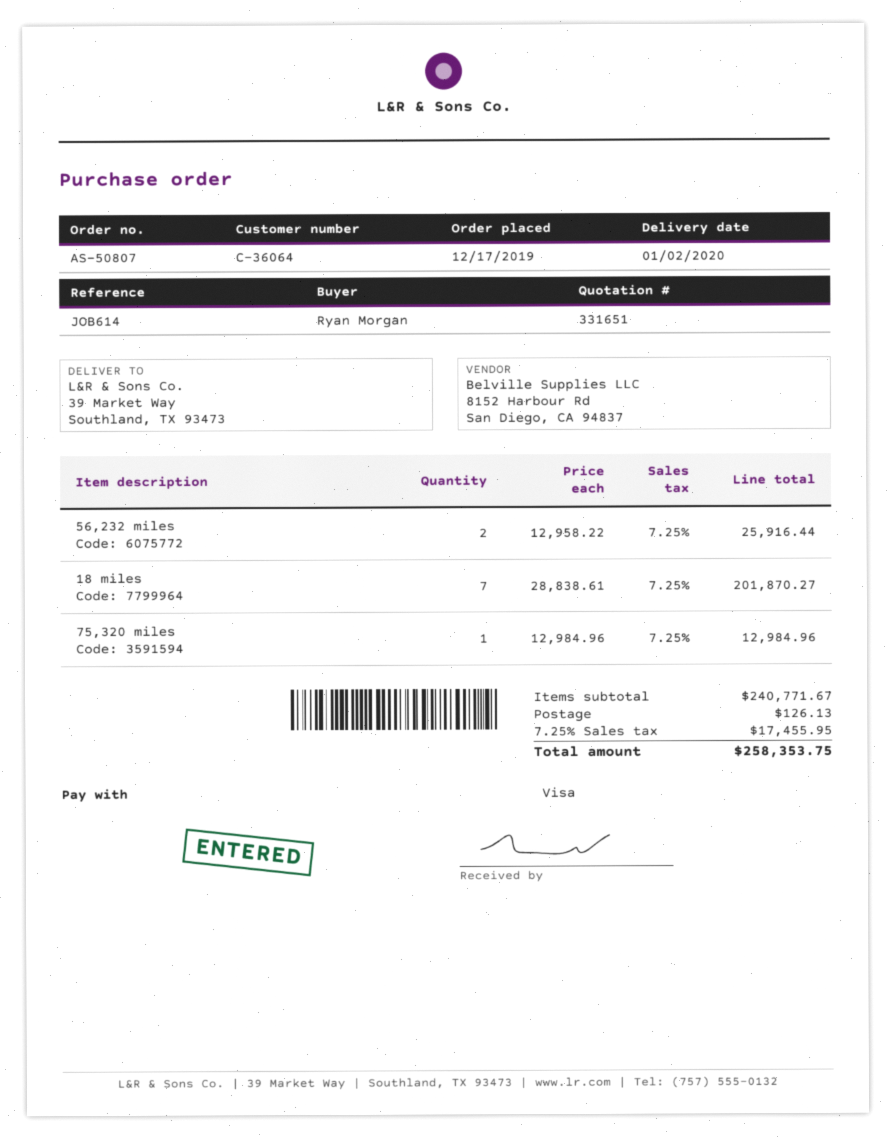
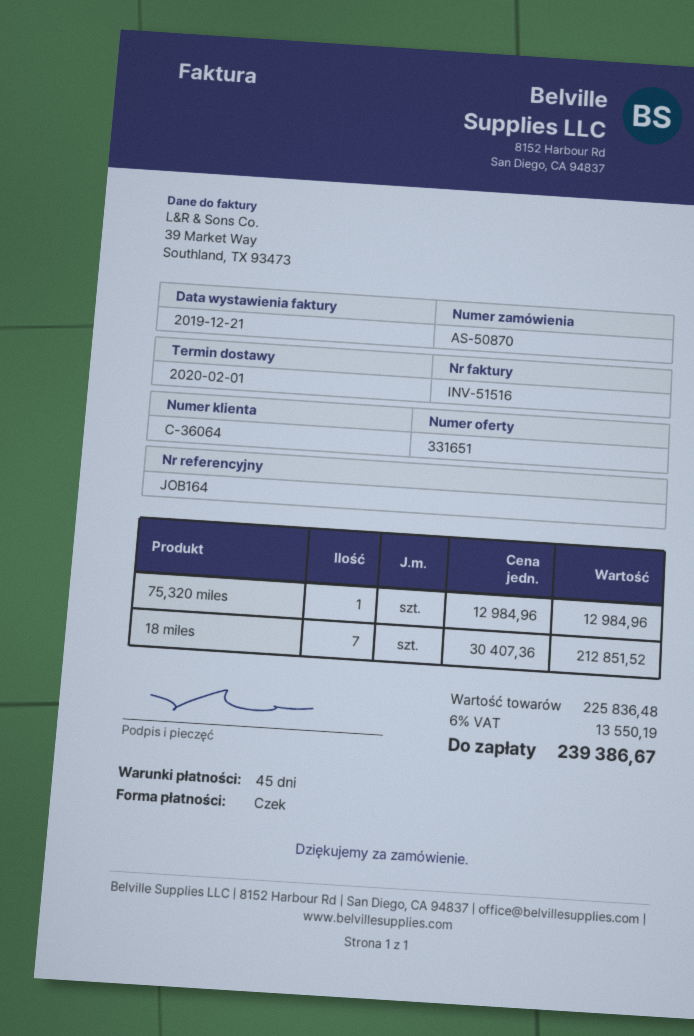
order number: AS-50807 -> AS-50870
delivery date: 2020-01-02 -> 2020-02-01
reference: JOB614 -> JOB164
payment method: Visa -> cheque
56,232 miles: 2 x 12958.22 = 25916.44 -> none
18 miles: 7 x 28838.61 = 201870.27 -> 7 x 30407.36 = 212851.52
subtotal: 240771.67 -> 225836.48
shipping: 126.13 -> none
tax: 7.25% = 17455.95 -> 6% = 13550.19
total: 258353.75 -> 239386.67

